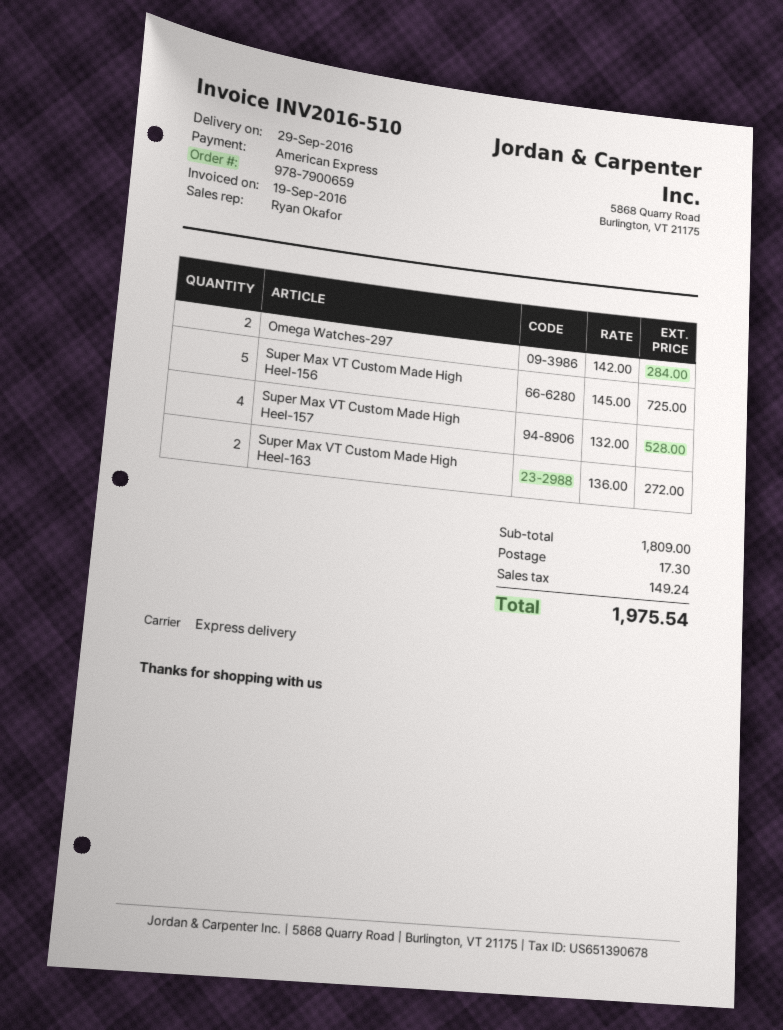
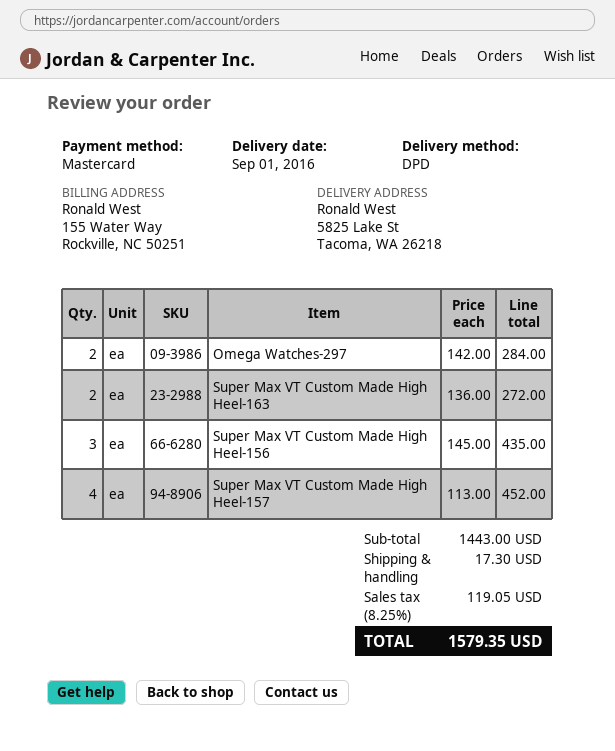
delivery date: 2016-09-29 -> 2016-09-01
payment method: American Express -> Mastercard
shipping method: express -> DPD
Super Max VT Custom Made High Heel-156: 5 x 145.00 = 725.00 -> 3 x 145.00 = 435.00
Super Max VT Custom Made High Heel-157: 4 x 132.00 = 528.00 -> 4 x 113.00 = 452.00
subtotal: 1809.00 -> 1443.00
tax: 149.24 -> 119.05
total: 1975.54 -> 1579.35

